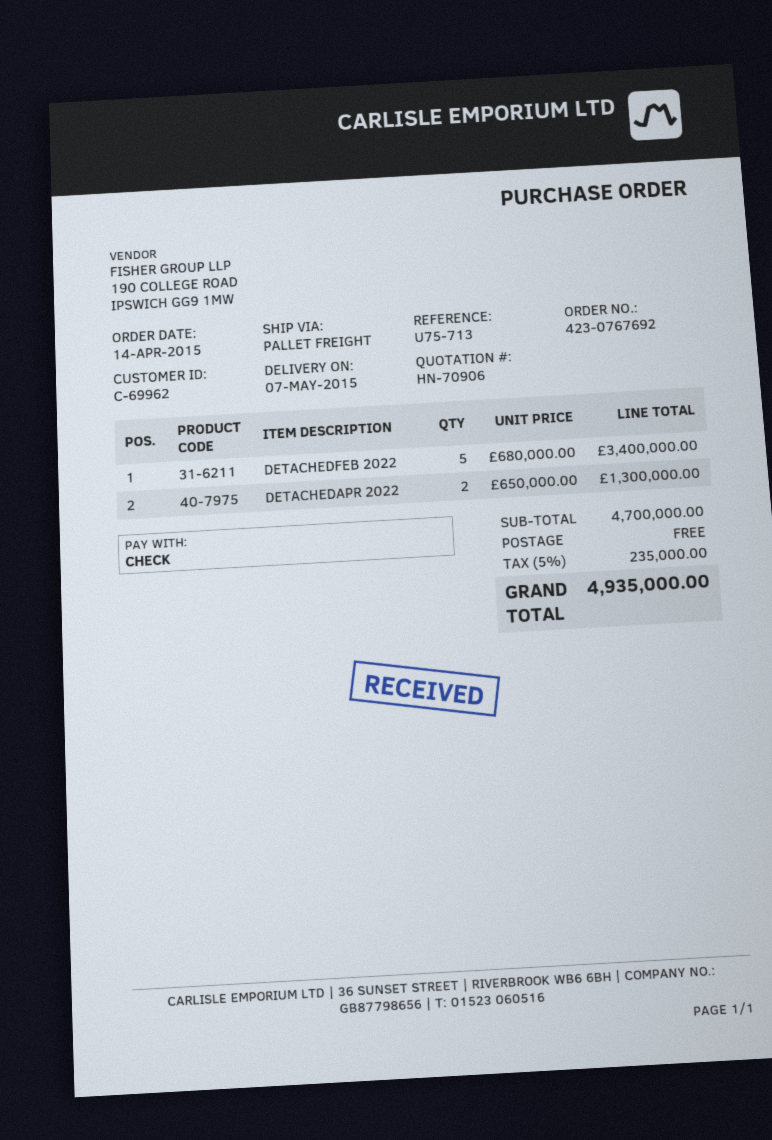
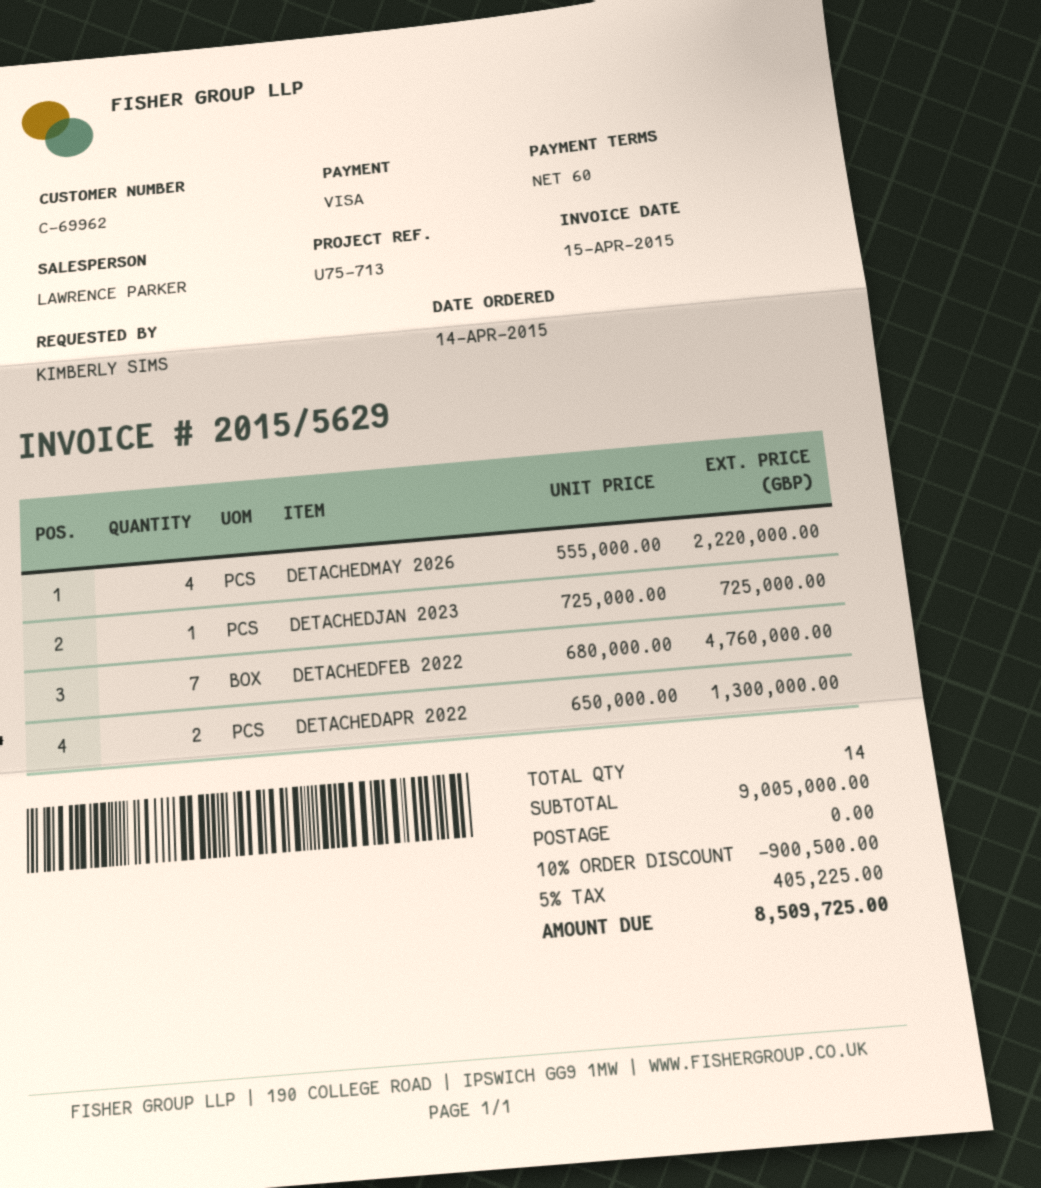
payment method: cheque -> Visa
DETACHEDFEB 2022: 5 x 680000.00 = 3400000.00 -> 7 x 680000.00 = 4760000.00
DETACHEDMAY 2026: none -> 4 x 555000.00 = 2220000.00
DETACHEDJAN 2023: none -> 1 x 725000.00 = 725000.00
subtotal: 4700000.00 -> 9005000.00
discount: none -> 10% = 900500.00
tax: 5% = 235000.00 -> 5% = 405225.00
total: 4935000.00 -> 8509725.00

